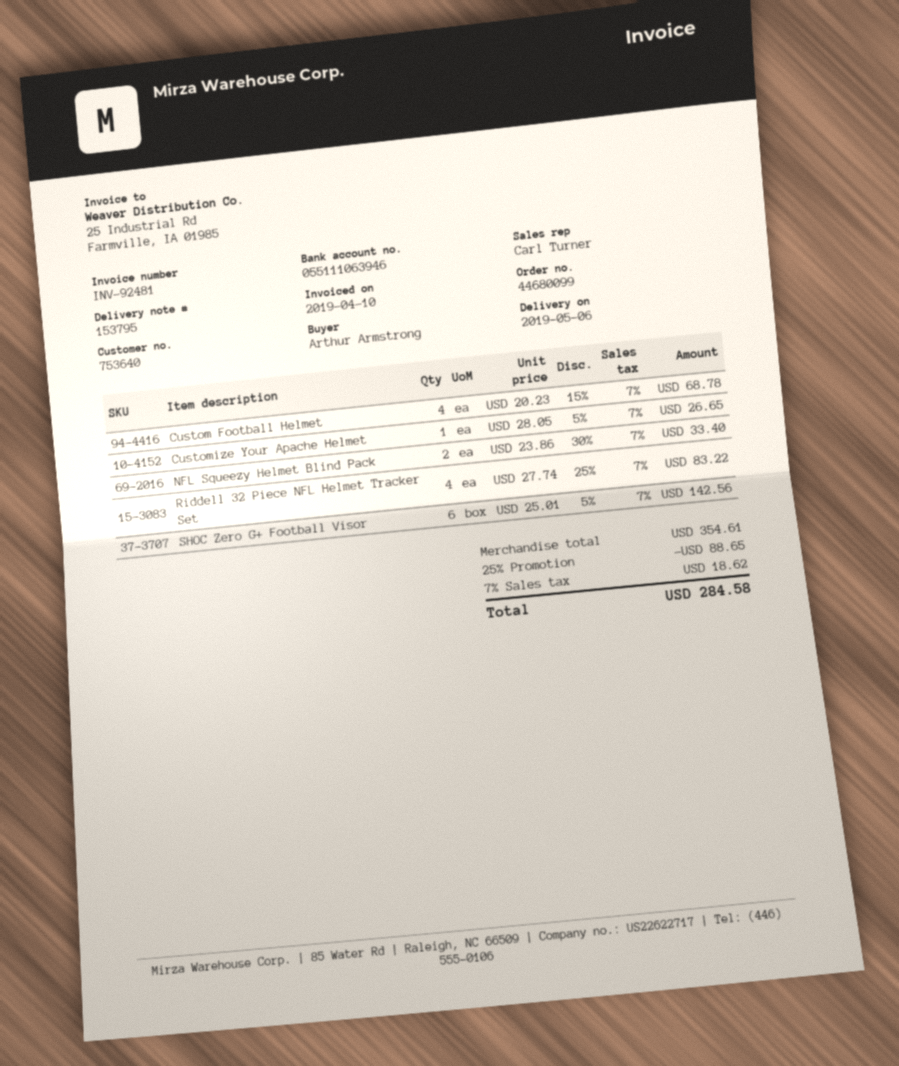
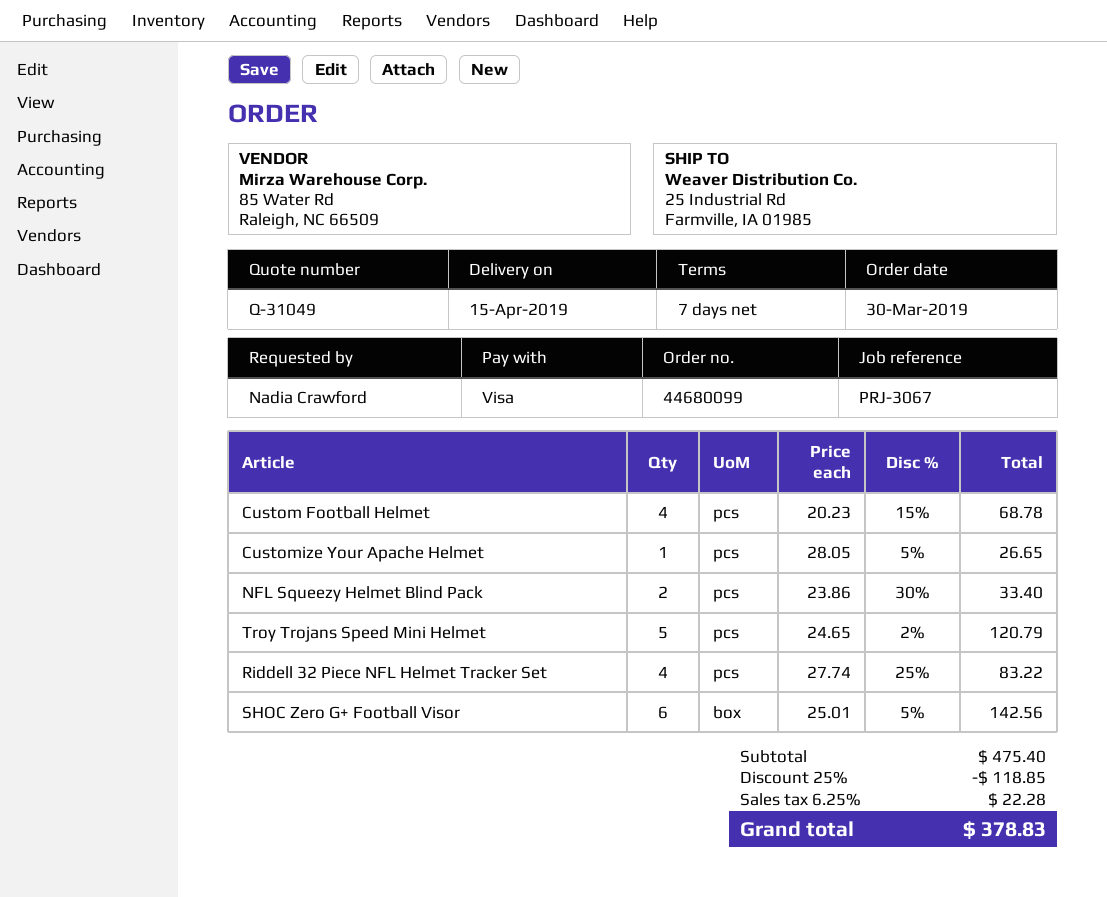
delivery date: 2019-05-06 -> 2019-04-15
ordered by: Arthur Armstrong -> Nadia Crawford
Troy Trojans Speed Mini Helmet: none -> 5 x 24.65 - 2% = 120.79
subtotal: 354.61 -> 475.40
discount: 25% = 88.65 -> 25% = 118.85
tax: 7% = 18.62 -> 6.25% = 22.28
total: 284.58 -> 378.83

